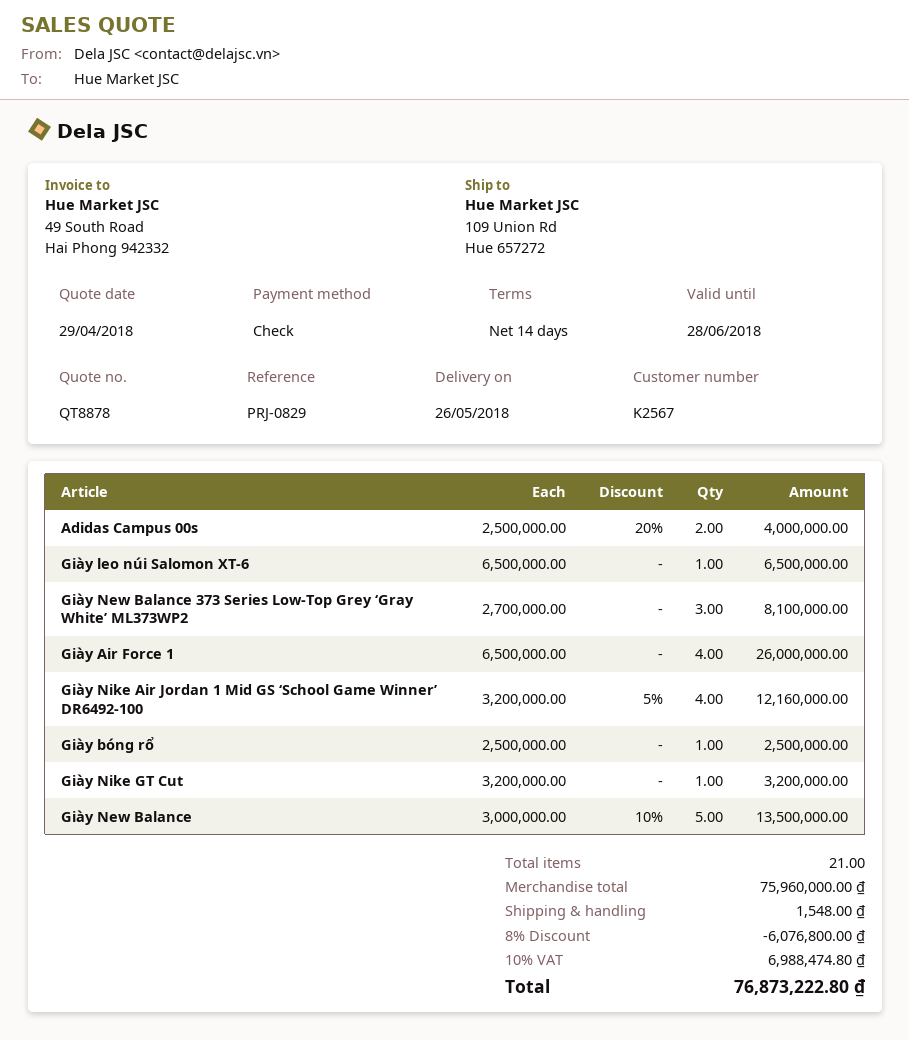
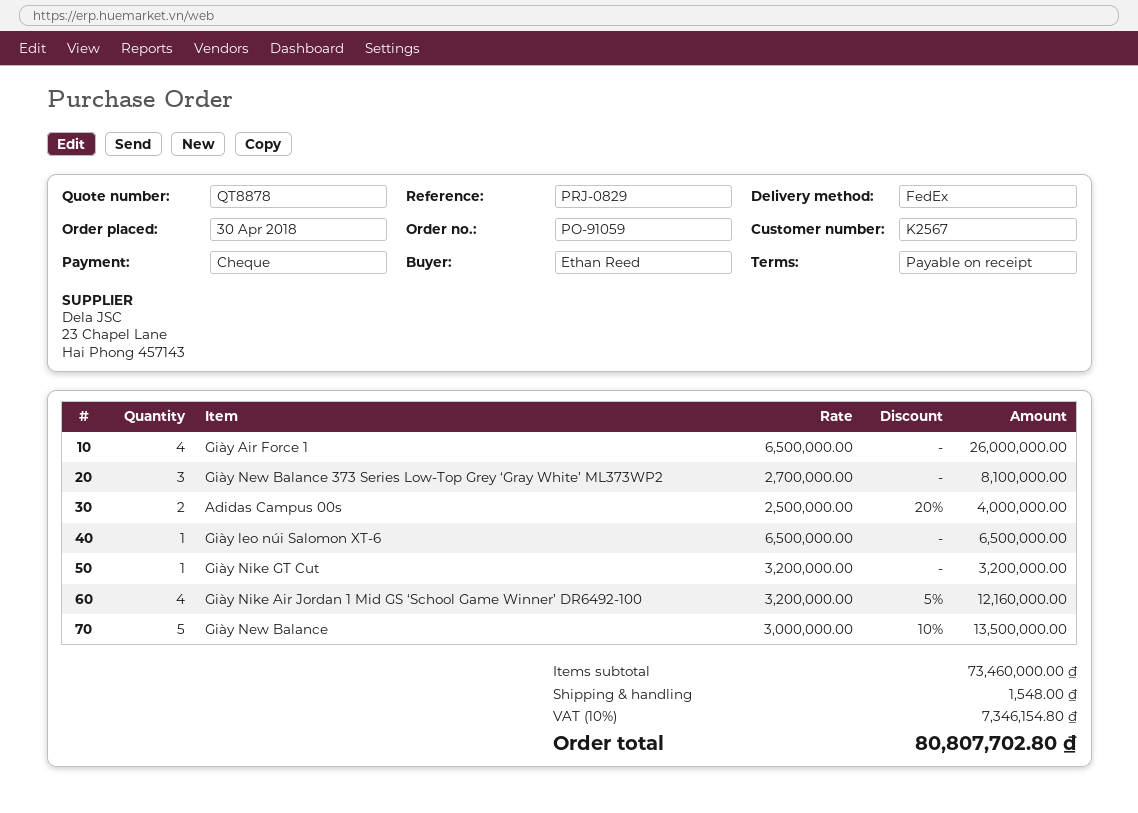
payment terms: 14 days -> on receipt
Giày bóng rổ: 1 x 2500000.00 = 2500000.00 -> none
subtotal: 75960000.00 -> 73460000.00
discount: 8% = 6076800.00 -> none
tax: 10% = 6988474.80 -> 10% = 7346154.80
total: 76873222.80 -> 80807702.80

